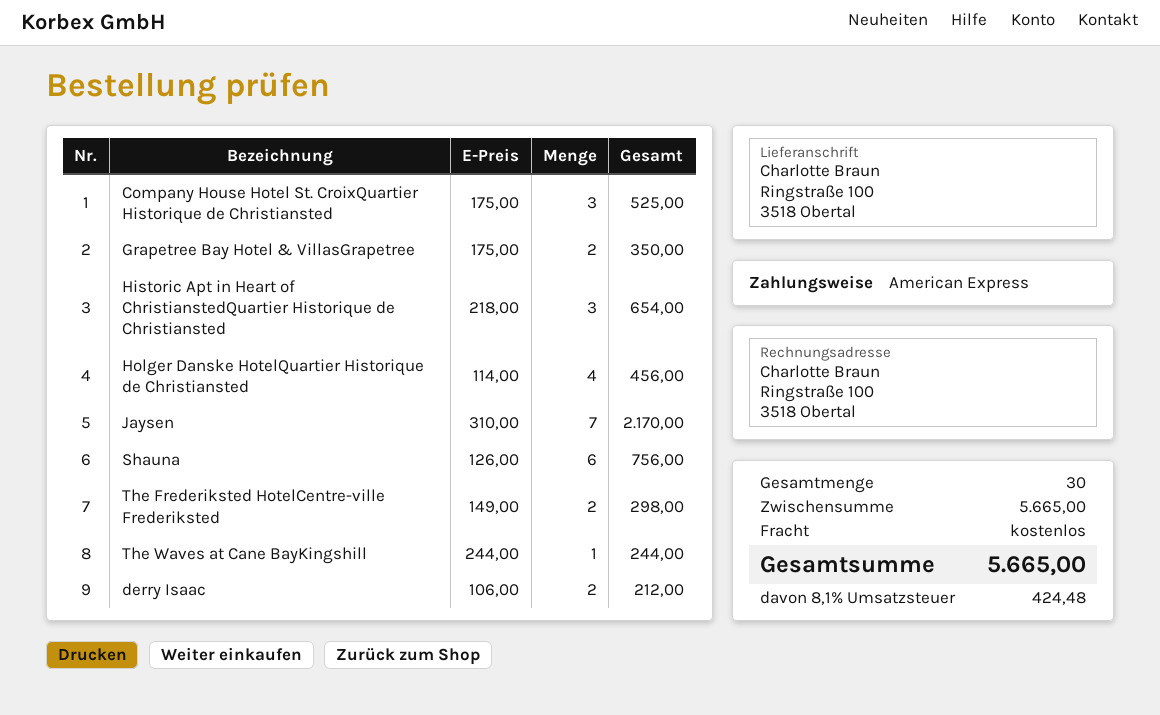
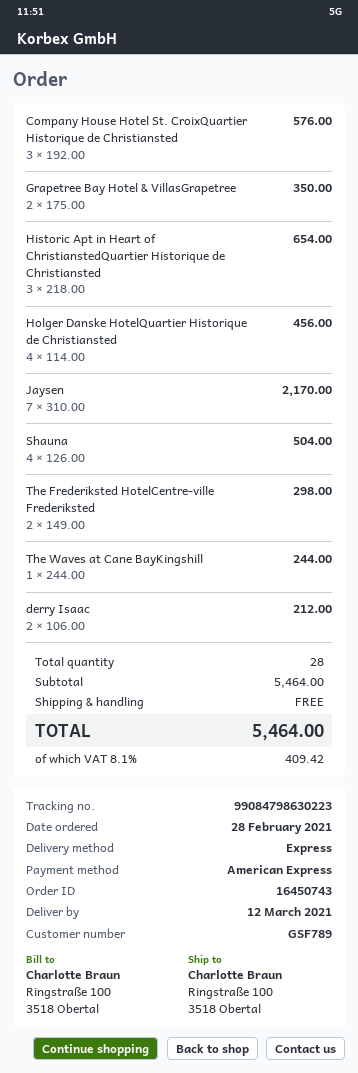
Company House Hotel St. CroixQuartier Historique de Christiansted: 3 x 175.00 = 525.00 -> 3 x 192.00 = 576.00
Shauna: 6 x 126.00 = 756.00 -> 4 x 126.00 = 504.00
total quantity: 30 -> 28
subtotal: 5665.00 -> 5464.00
tax: 8.1% = 424.48 -> 8.1% = 409.42
total: 5665.00 -> 5464.00

